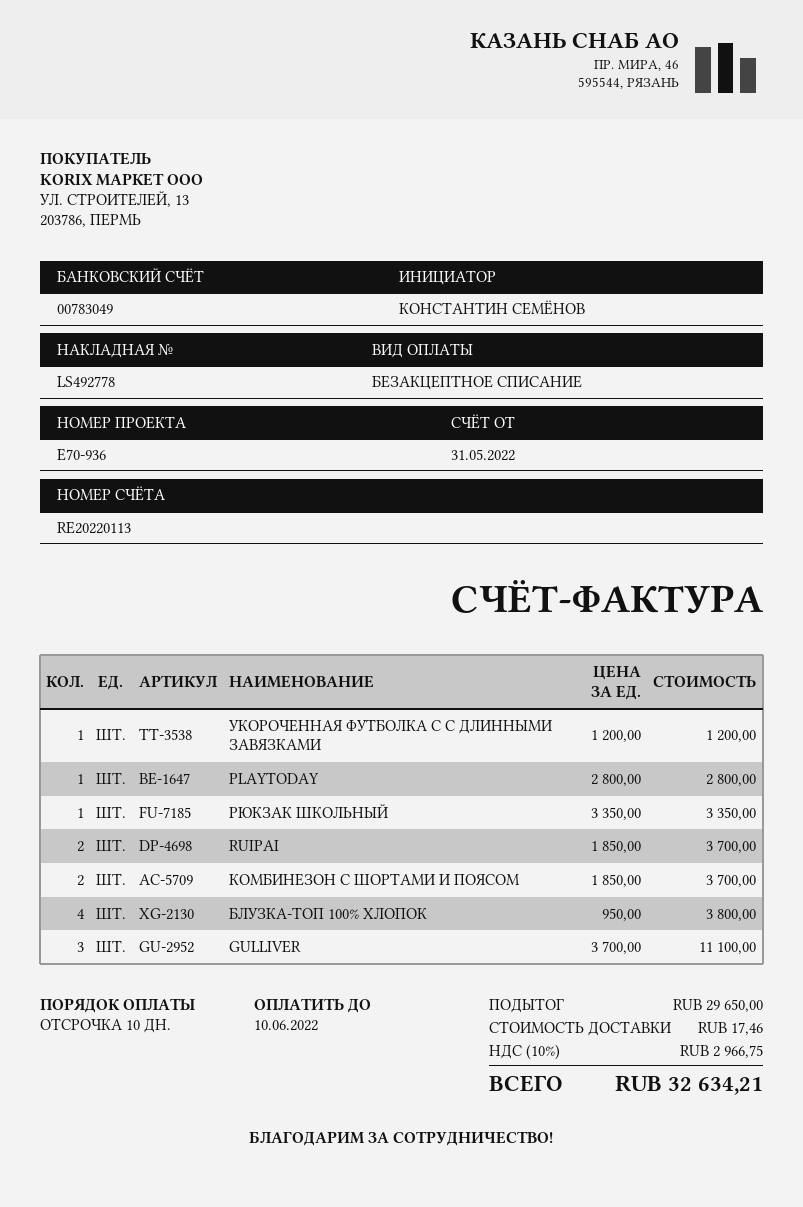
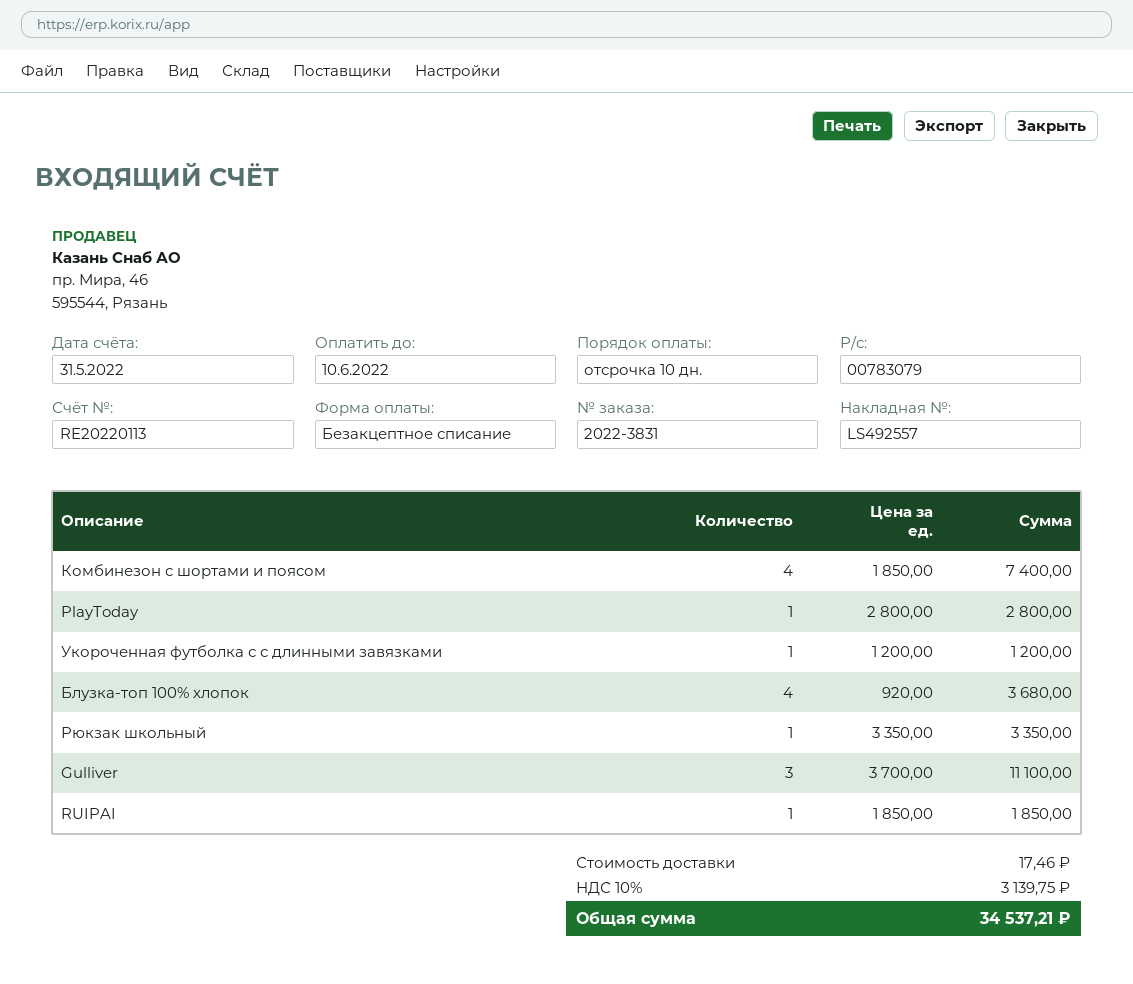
delivery note number: LS492778 -> LS492557
bank account: 00783049 -> 00783079
RUIPAI: 2 x 1850.00 = 3700.00 -> 1 x 1850.00 = 1850.00
КОМБИНЕЗОН С ШОРТАМИ И ПОЯСОМ: 2 x 1850.00 = 3700.00 -> 4 x 1850.00 = 7400.00
БЛУЗКА-ТОП 100% ХЛОПОК: 4 x 950.00 = 3800.00 -> 4 x 920.00 = 3680.00
tax: 10% = 2966.75 -> 10% = 3139.75
total: 32634.21 -> 34537.21

